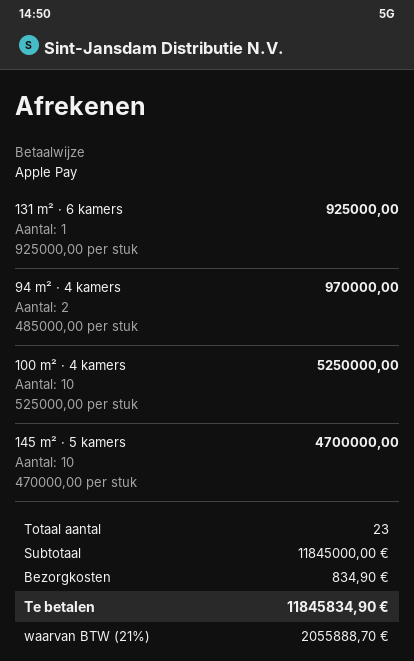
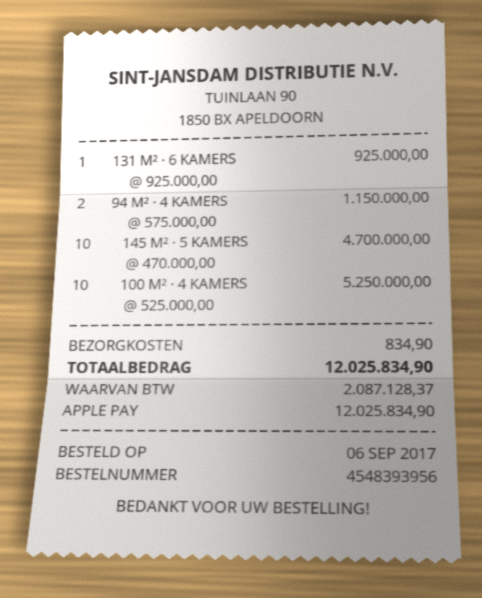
94 m² · 4 kamers: 2 x 485000.00 = 970000.00 -> 2 x 575000.00 = 1150000.00
tax: 2055888.70 -> 2087128.37
total: 11845834.90 -> 12025834.90

